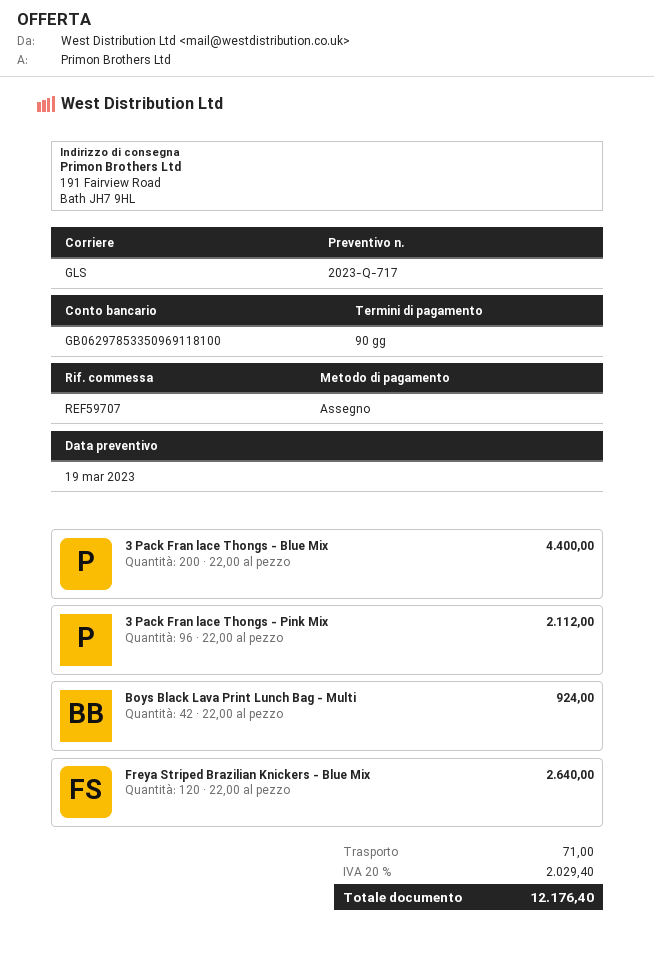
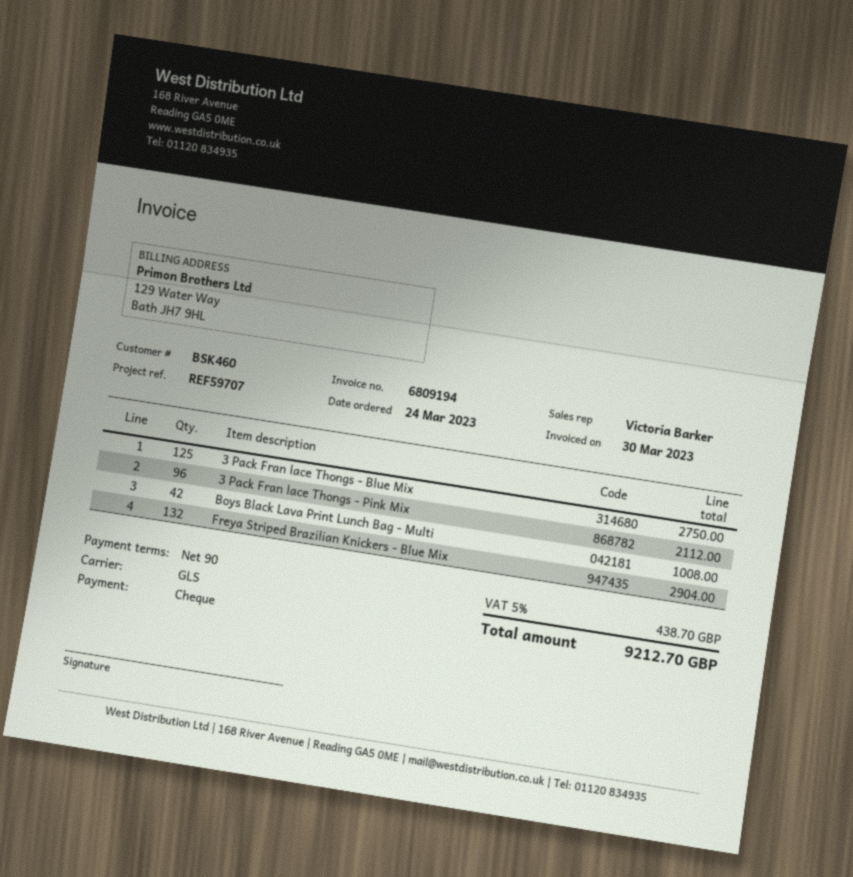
3 Pack Fran lace Thongs - Blue Mix: 200 for 4400.00 -> 125 for 2750.00
Boys Black Lava Print Lunch Bag - Multi: 42 for 924.00 -> 42 for 1008.00
Freya Striped Brazilian Knickers - Blue Mix: 120 for 2640.00 -> 132 for 2904.00
shipping: 71.00 -> none
tax: 20% = 2029.40 -> 5% = 438.70
total: 12176.40 -> 9212.70

